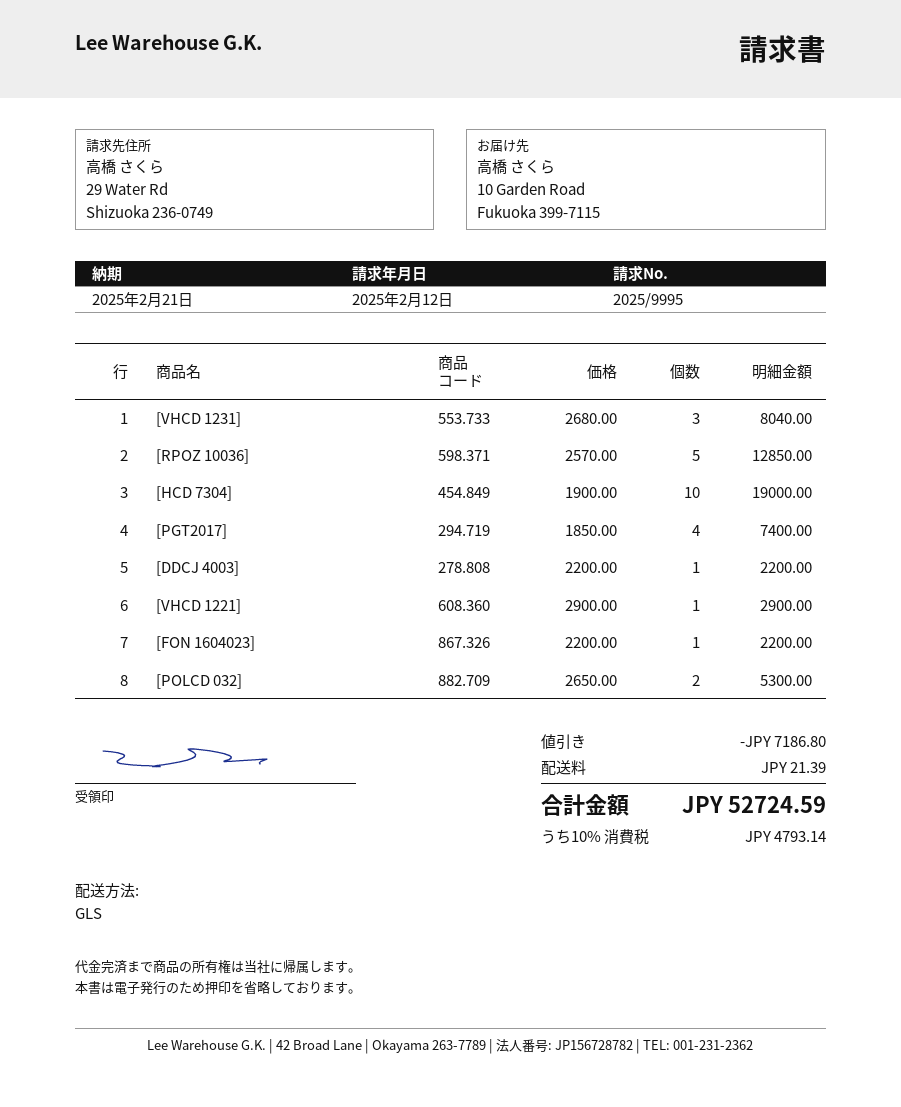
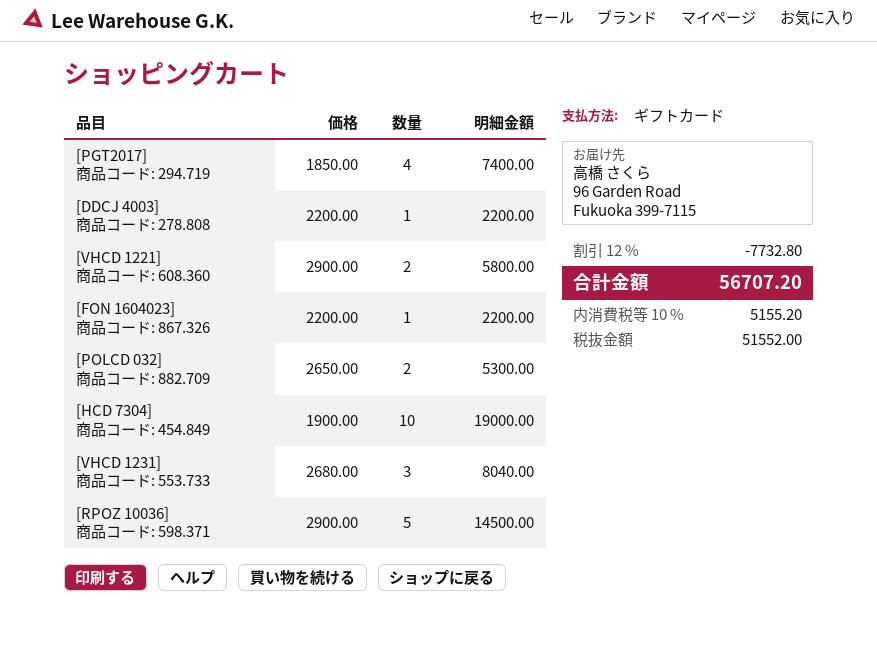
ship to: 10 Garden Road, Fukuoka 399-7115 -> 96 Garden Road, Fukuoka 399-7115
[RPOZ 10036]: 5 x 2570.00 = 12850.00 -> 5 x 2900.00 = 14500.00
[VHCD 1221]: 1 x 2900.00 = 2900.00 -> 2 x 2900.00 = 5800.00
discount: 7186.80 -> 7732.80
shipping: 21.39 -> none
tax: 10% = 4793.14 -> 10% = 5155.20
total: 52724.59 -> 56707.20

